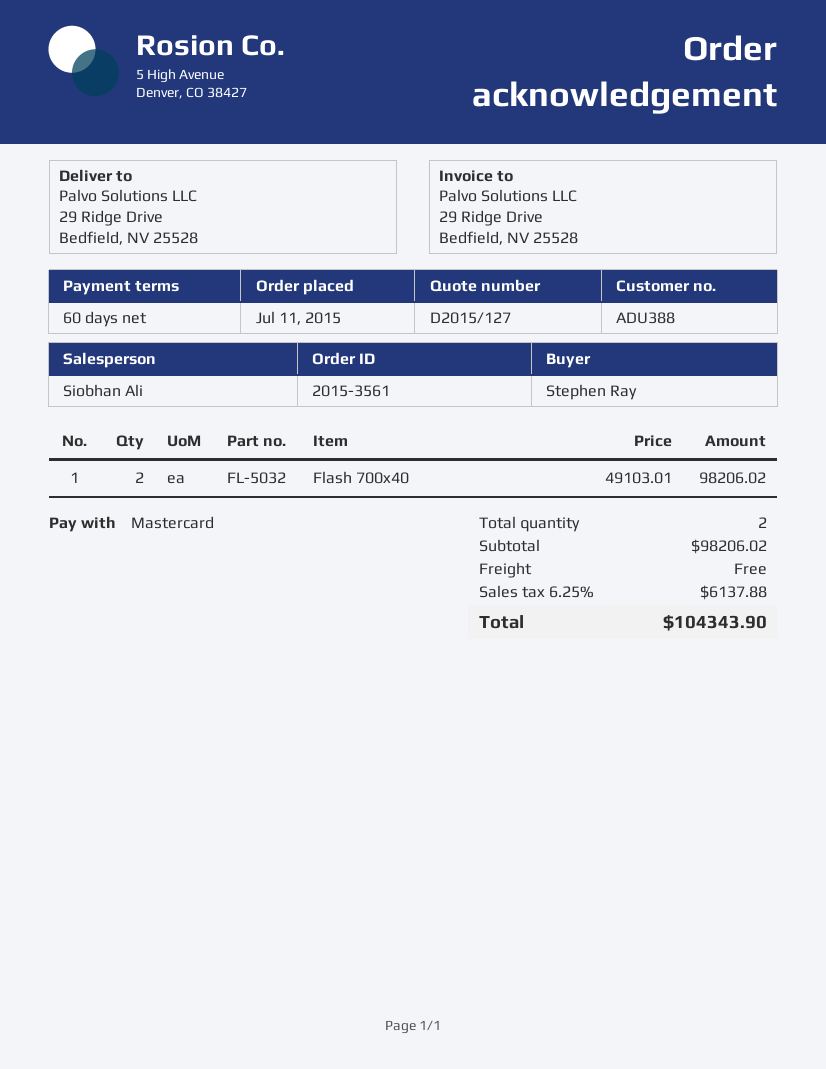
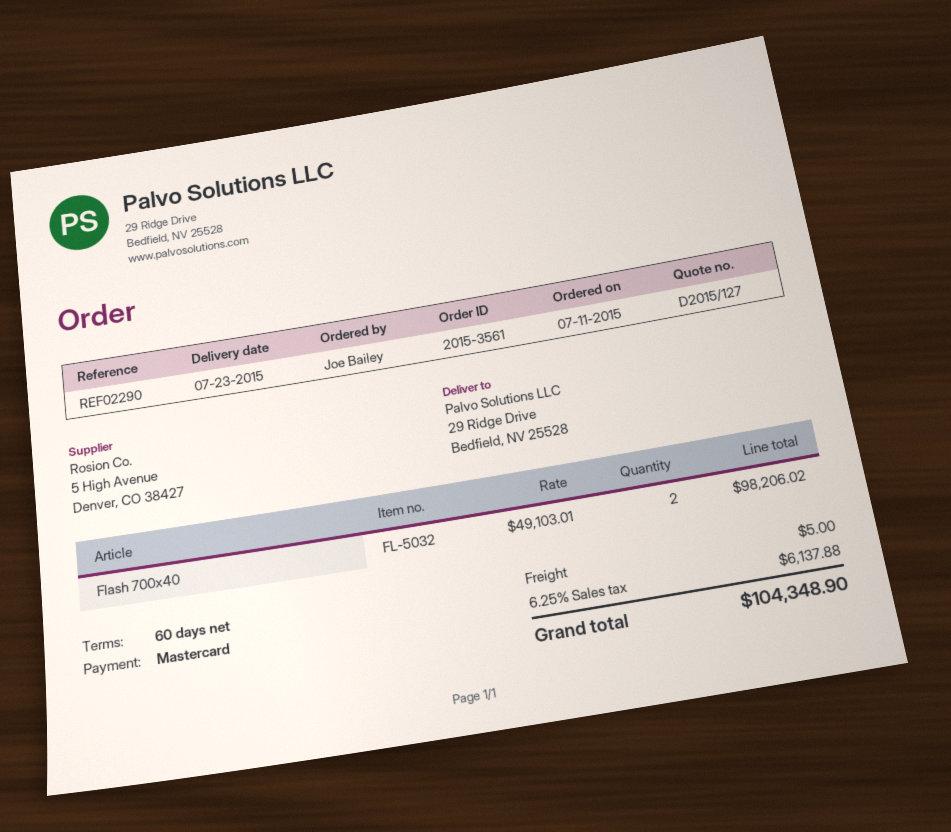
ordered by: Stephen Ray -> Joe Bailey
shipping: 0.00 -> 5.00
total: 104343.90 -> 104348.90

